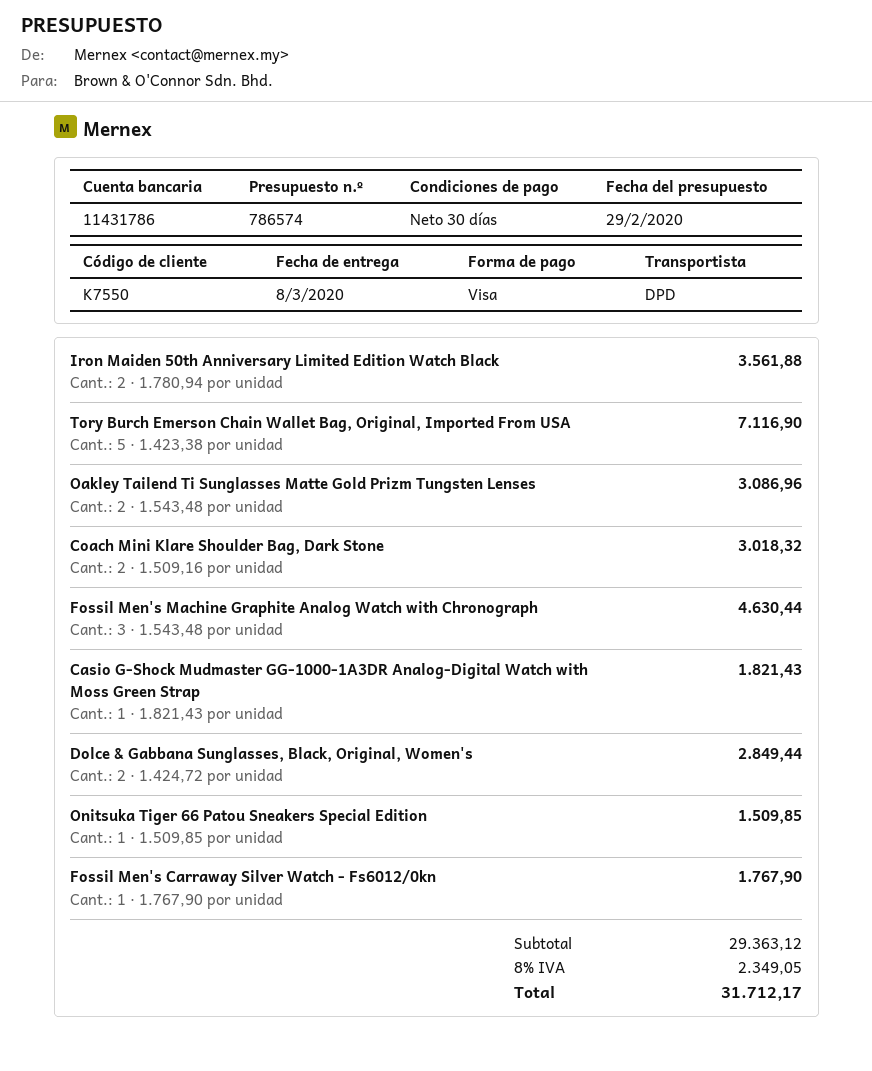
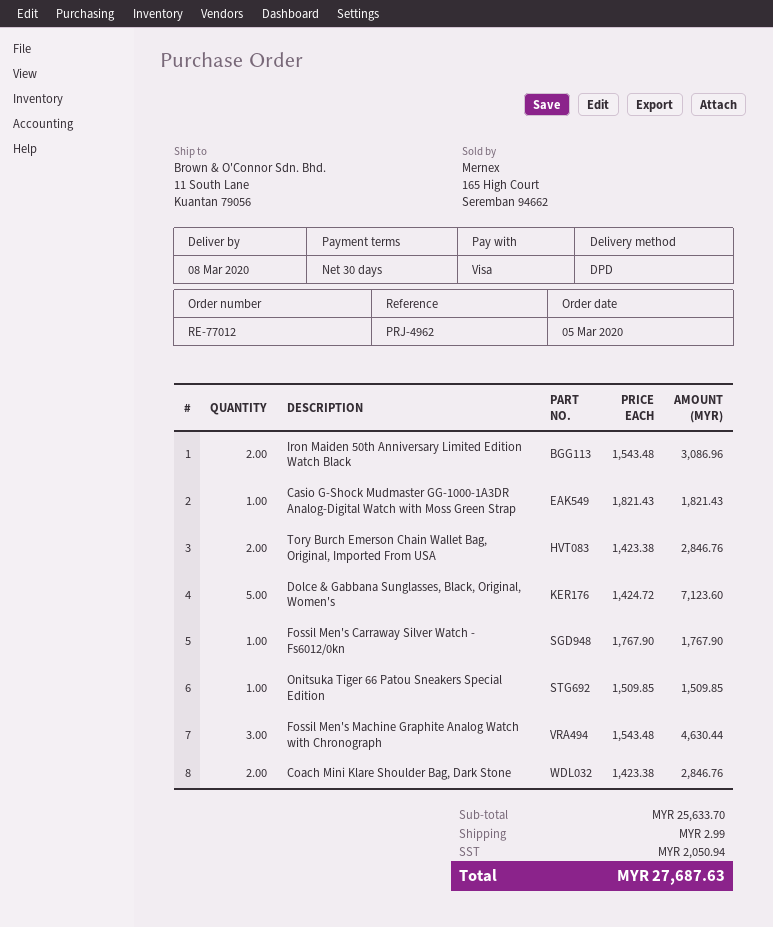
Iron Maiden 50th Anniversary Limited Edition Watch Black: 2 x 1780.94 = 3561.88 -> 2 x 1543.48 = 3086.96
Tory Burch Emerson Chain Wallet Bag, Original, Imported From USA: 5 x 1423.38 = 7116.90 -> 2 x 1423.38 = 2846.76
Oakley Tailend Ti Sunglasses Matte Gold Prizm Tungsten Lenses: 2 x 1543.48 = 3086.96 -> none
Coach Mini Klare Shoulder Bag, Dark Stone: 2 x 1509.16 = 3018.32 -> 2 x 1423.38 = 2846.76
Dolce & Gabbana Sunglasses, Black, Original, Women's: 2 x 1424.72 = 2849.44 -> 5 x 1424.72 = 7123.60
subtotal: 29363.12 -> 25633.70
shipping: none -> 2.99
tax: 2349.05 -> 2050.94
total: 31712.17 -> 27687.63

